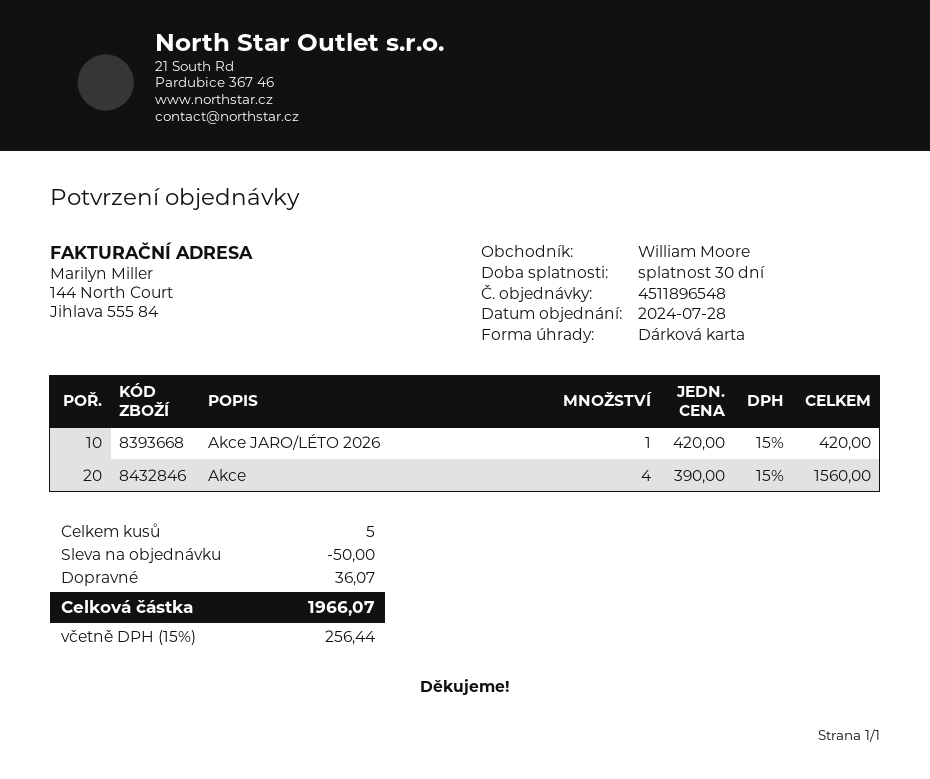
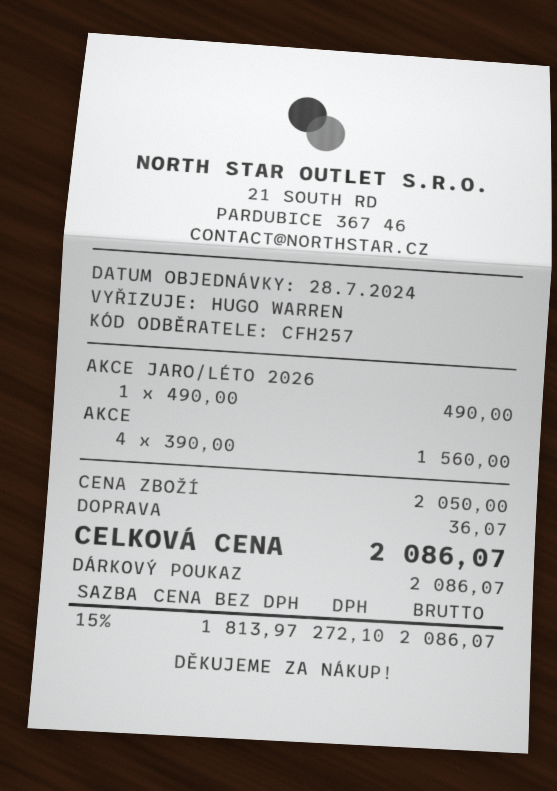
sales rep: William Moore -> HUGO WARREN
Akce JARO/LÉTO 2026: 1 x 420.00 = 420.00 -> 1 x 490.00 = 490.00
discount: 50.00 -> none
tax: 15% = 256.44 -> 15% = 272.10
total: 1966.07 -> 2086.07

